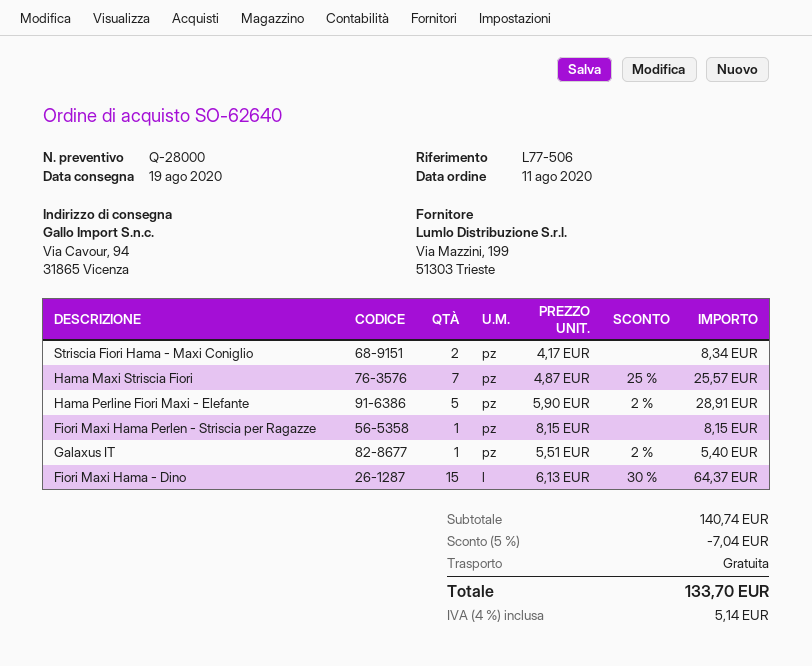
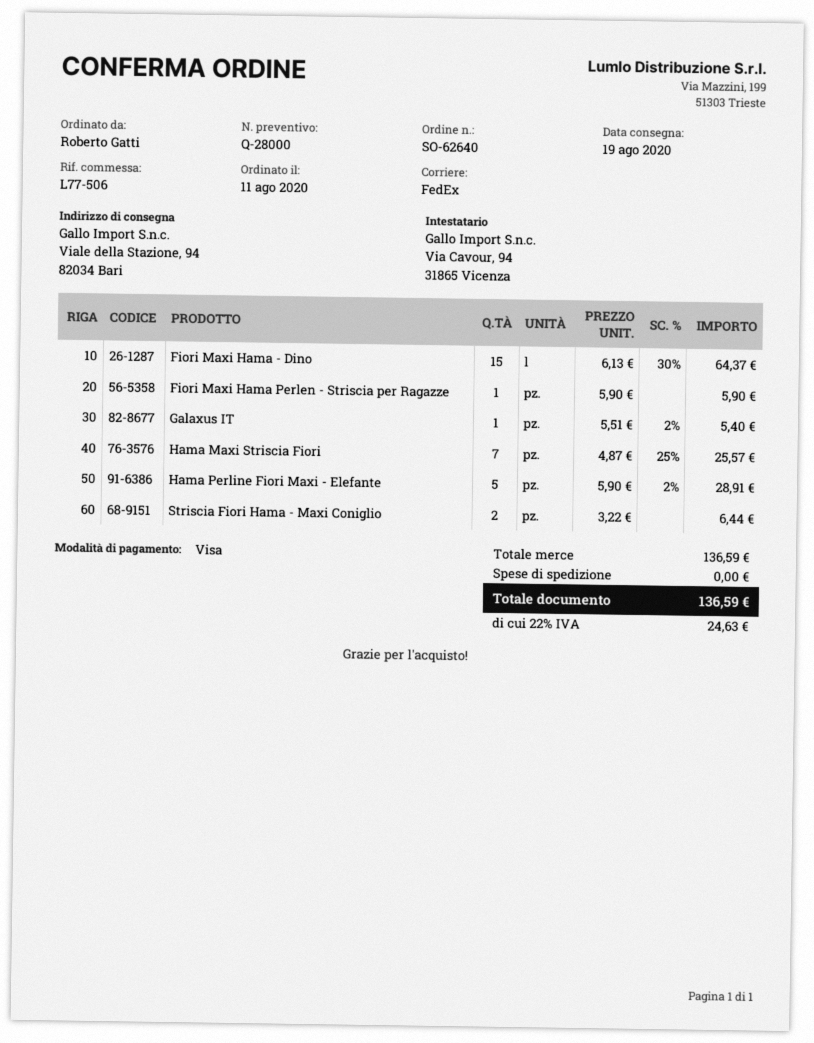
ship to: Via Cavour, 94, 31865 Vicenza -> Viale della Stazione, 94, 82034 Bari
Striscia Fiori Hama - Maxi Coniglio: 2 x 4.17 = 8.34 -> 2 x 3.22 = 6.44
Fiori Maxi Hama Perlen - Striscia per Ragazze: 1 x 8.15 = 8.15 -> 1 x 5.90 = 5.90
subtotal: 140.74 -> 136.59
discount: 5% = 7.04 -> none
tax: 4% = 5.14 -> 22% = 24.63
total: 133.70 -> 136.59

